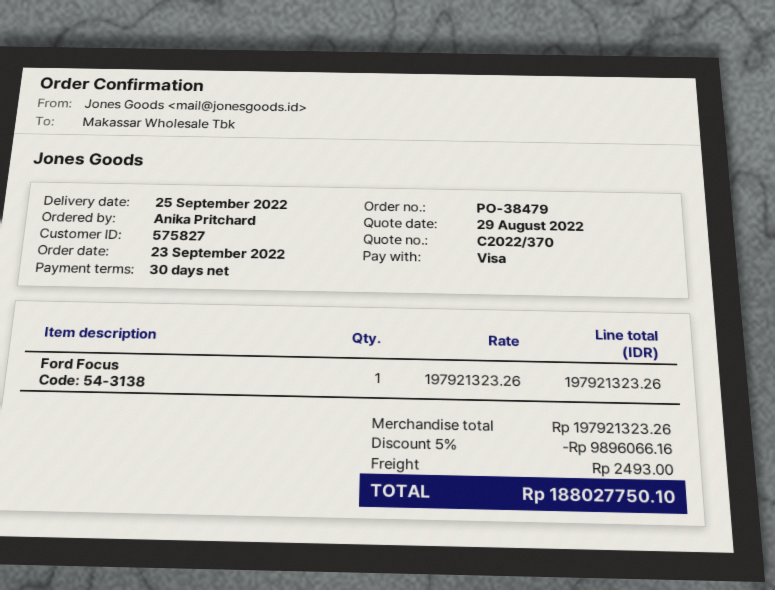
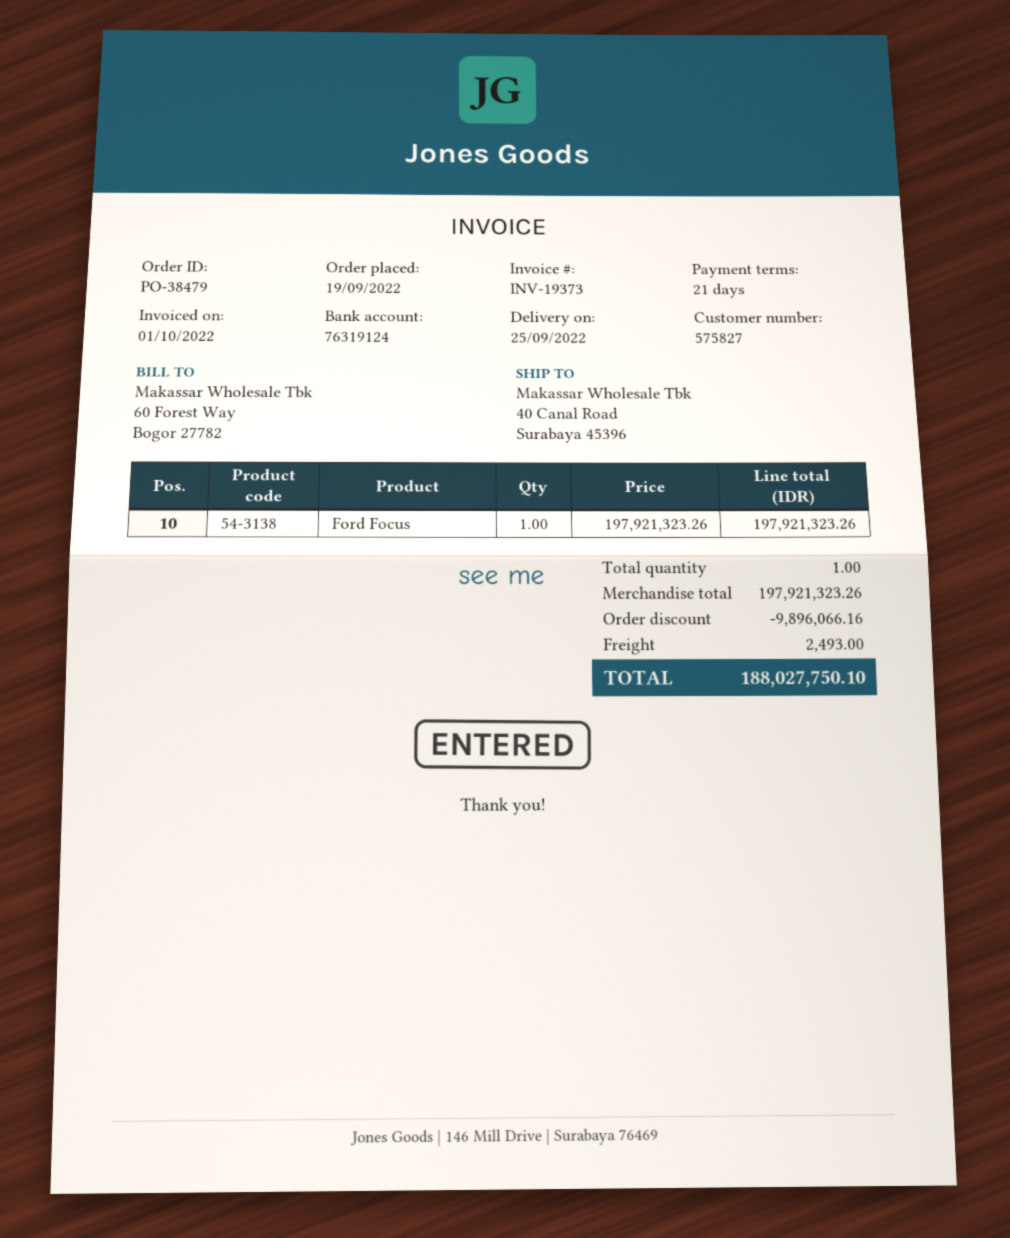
order date: 2022-09-23 -> 2022-09-19
payment terms: 30 days -> 21 days

